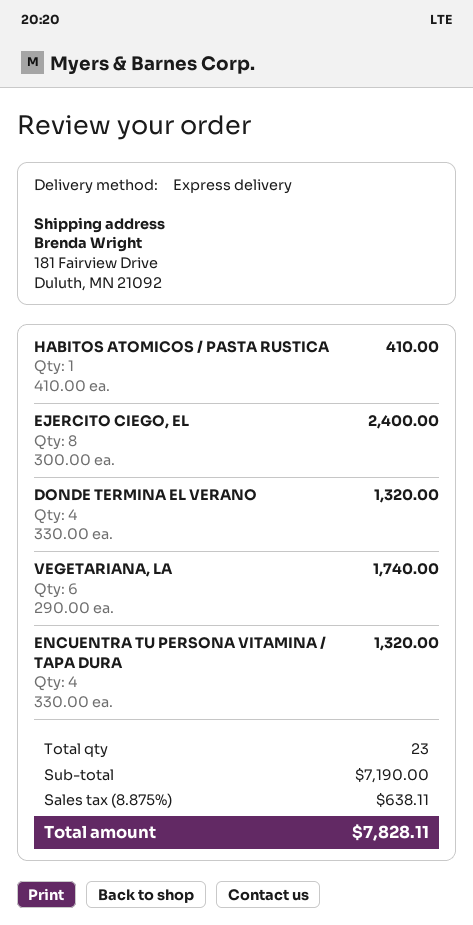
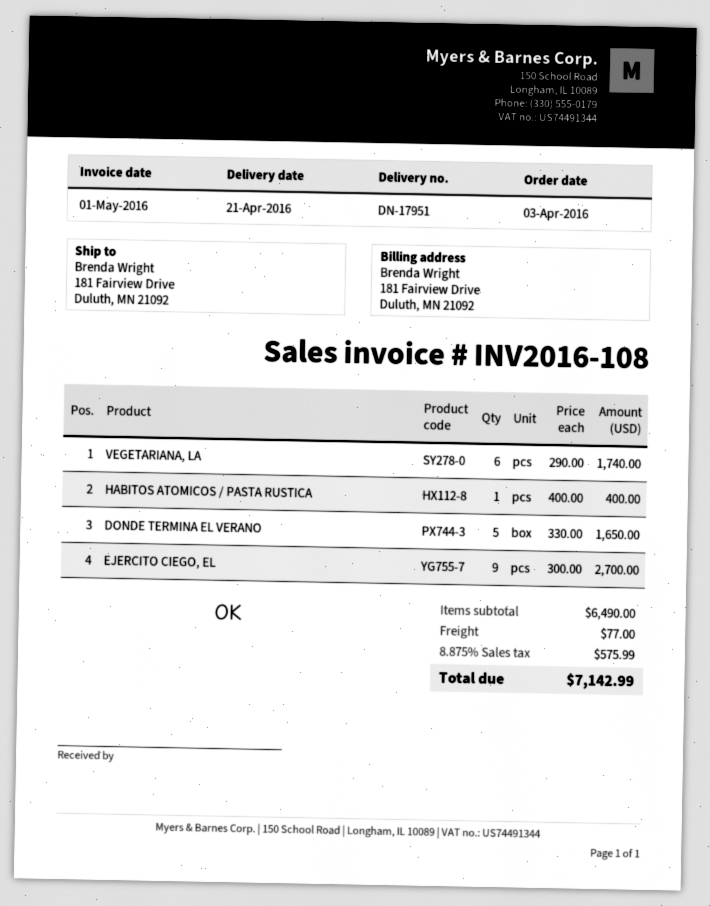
HABITOS ATOMICOS / PASTA RUSTICA: 1 x 410.00 = 410.00 -> 1 x 400.00 = 400.00
EJERCITO CIEGO, EL: 8 x 300.00 = 2400.00 -> 9 x 300.00 = 2700.00
DONDE TERMINA EL VERANO: 4 x 330.00 = 1320.00 -> 5 x 330.00 = 1650.00
ENCUENTRA TU PERSONA VITAMINA / TAPA DURA: 4 x 330.00 = 1320.00 -> none
subtotal: 7190.00 -> 6490.00
shipping: none -> 77.00
tax: 8.875% = 638.11 -> 8.875% = 575.99
total: 7828.11 -> 7142.99

